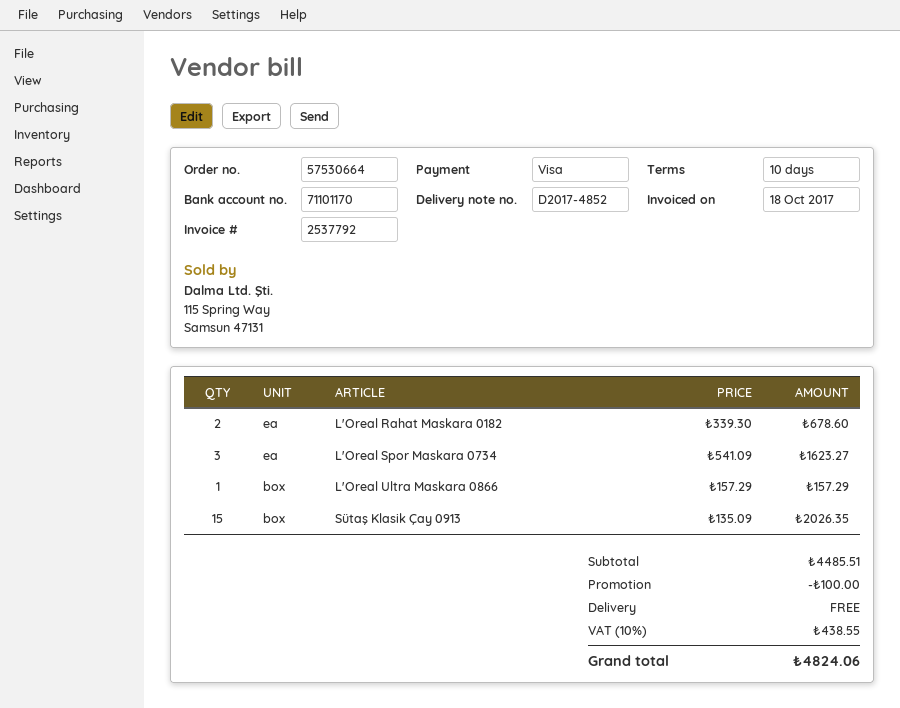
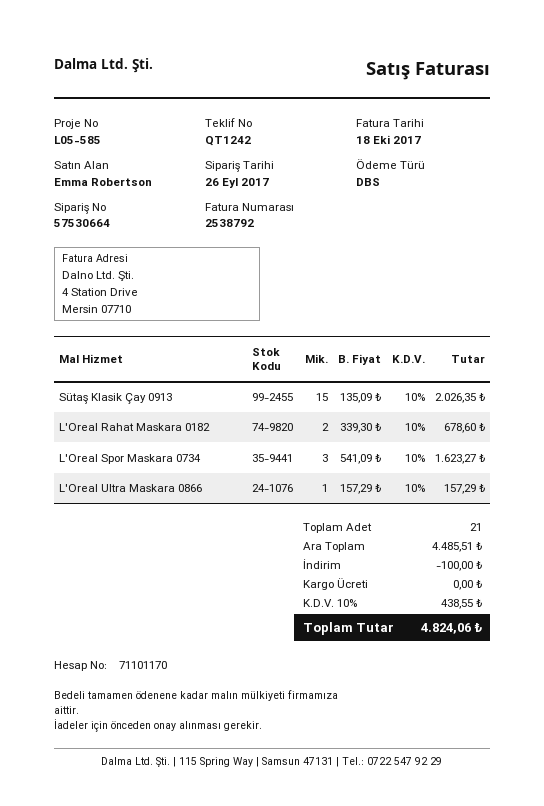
invoice number: 2537792 -> 2538792
payment method: Visa -> direct debit

